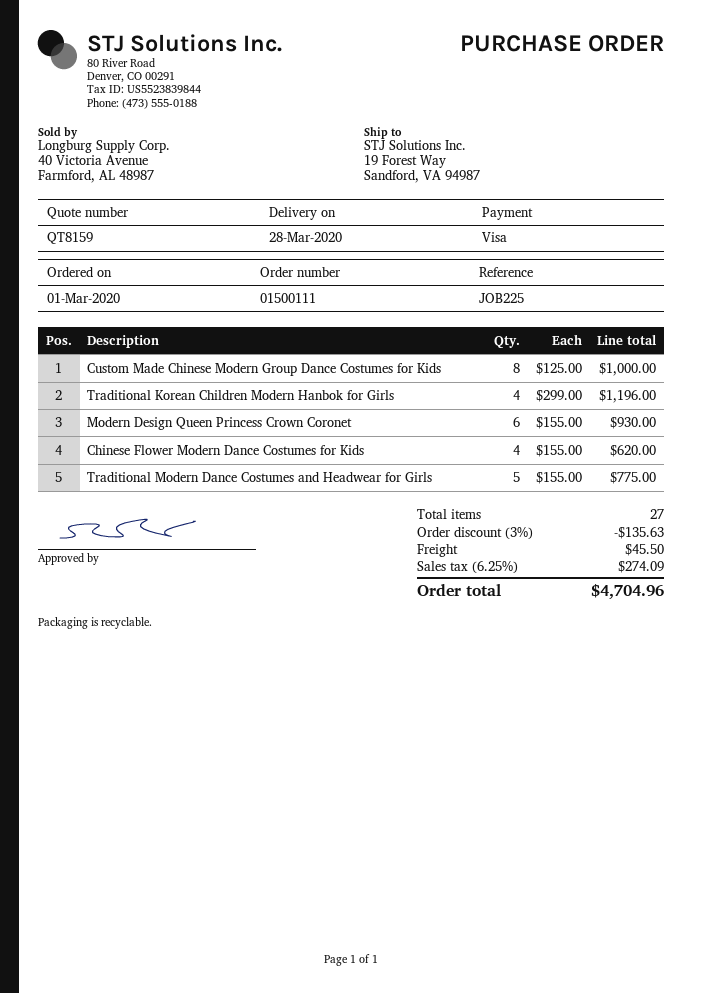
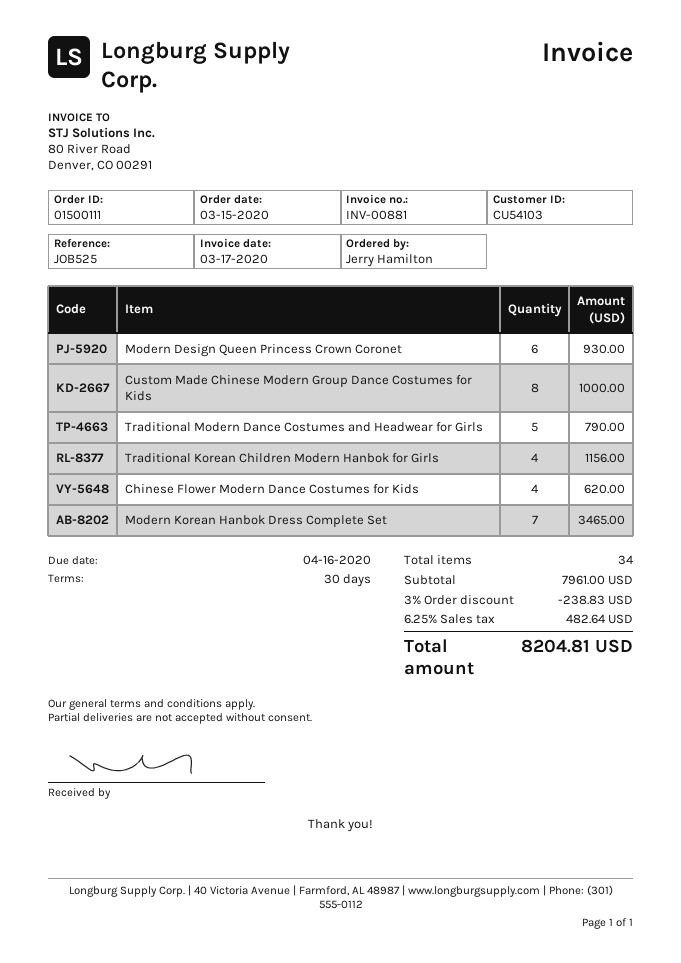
order date: 2020-03-01 -> 2020-03-15
reference: JOB225 -> JOB525
Traditional Korean Children Modern Hanbok for Girls: 4 for 1196.00 -> 4 for 1156.00
Traditional Modern Dance Costumes and Headwear for Girls: 5 for 775.00 -> 5 for 790.00
Modern Korean Hanbok Dress Complete Set: none -> 7 for 3465.00
total quantity: 27 -> 34
discount: 3% = 135.63 -> 3% = 238.83
shipping: 45.50 -> none
tax: 6.25% = 274.09 -> 6.25% = 482.64
total: 4704.96 -> 8204.81

